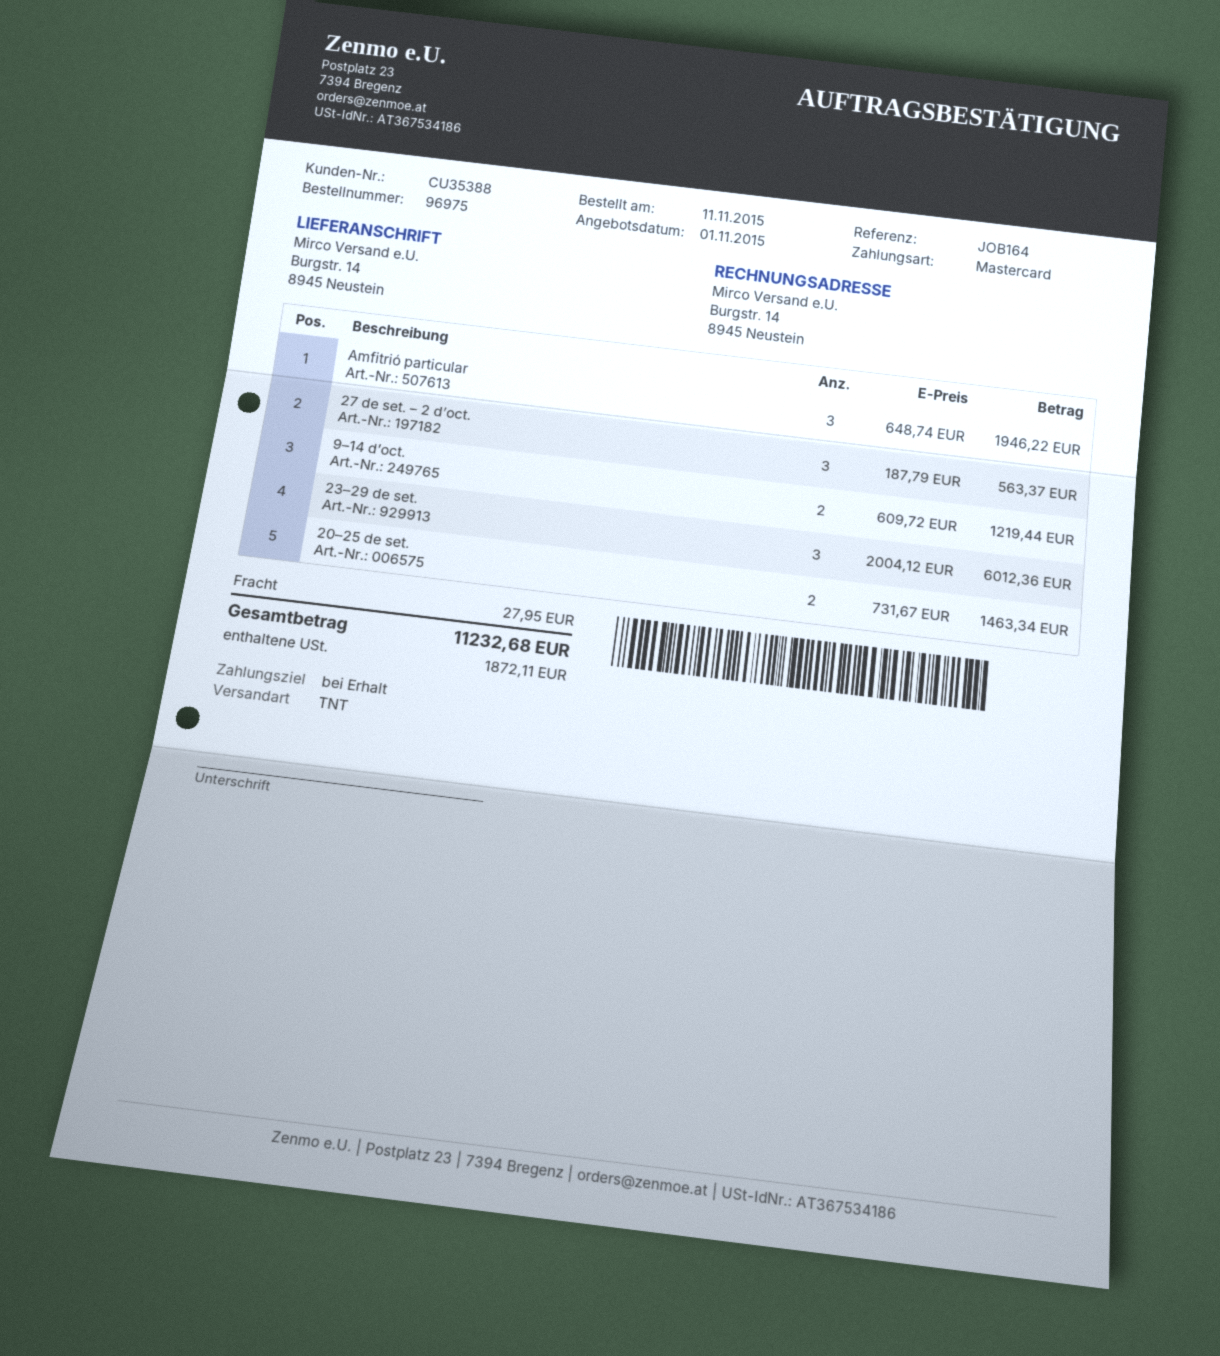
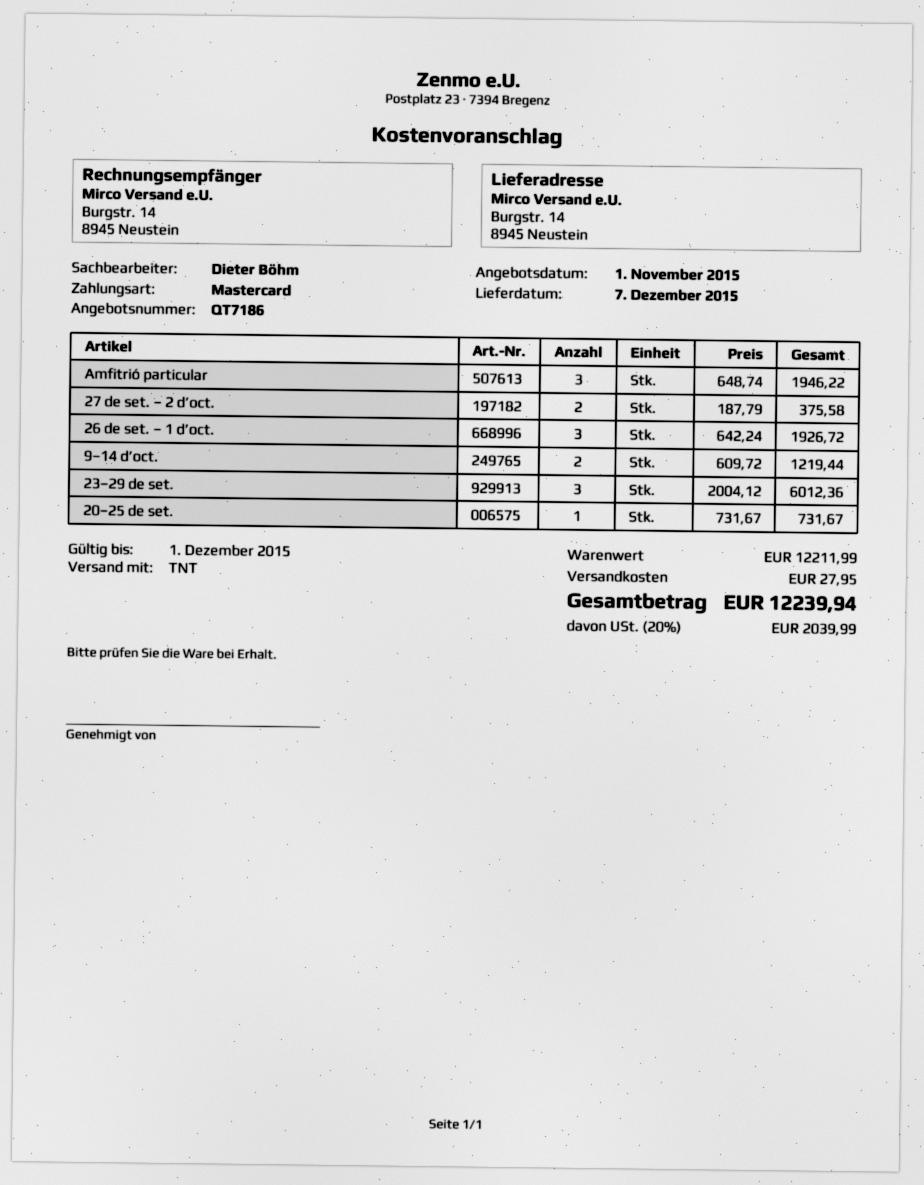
27 de set. – 2 d’oct.: 3 x 187.79 = 563.37 -> 2 x 187.79 = 375.58
20–25 de set.: 2 x 731.67 = 1463.34 -> 1 x 731.67 = 731.67
26 de set. – 1 d’oct.: none -> 3 x 642.24 = 1926.72
tax: 1872.11 -> 2039.99
total: 11232.68 -> 12239.94

